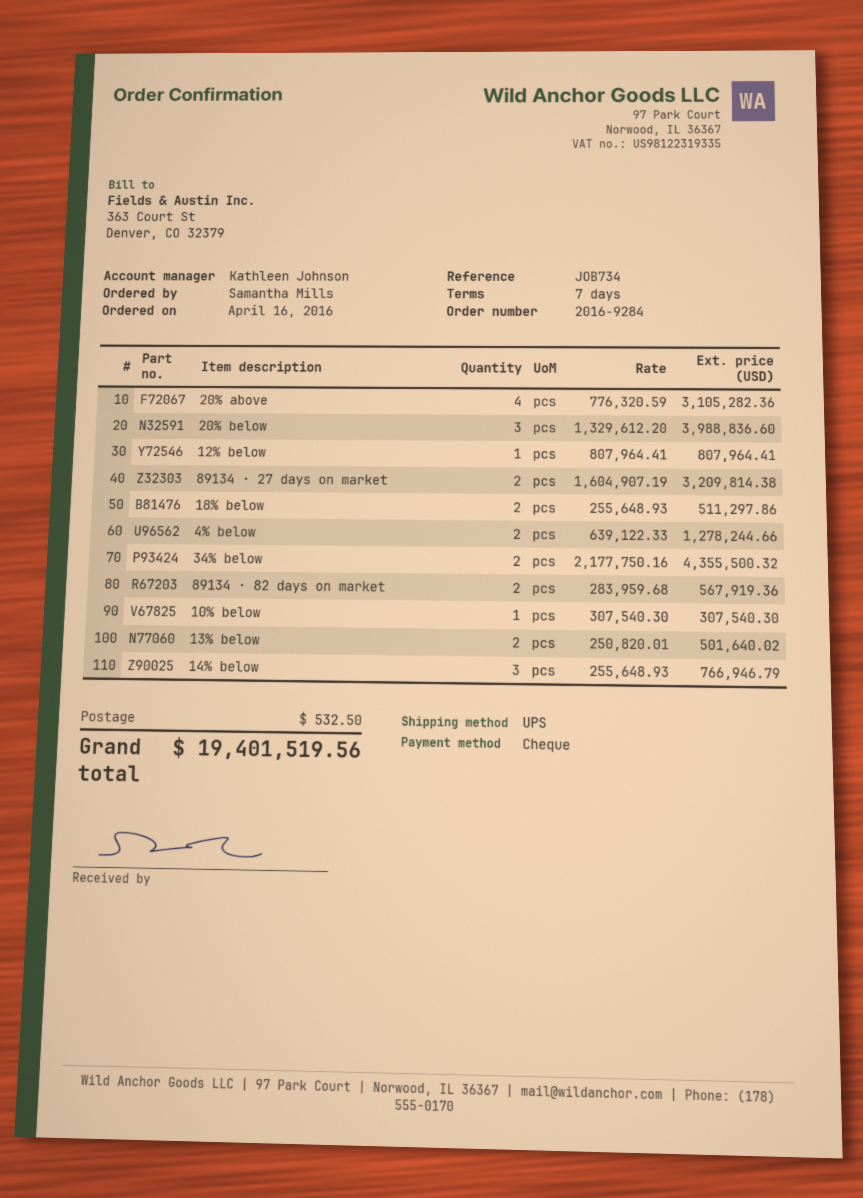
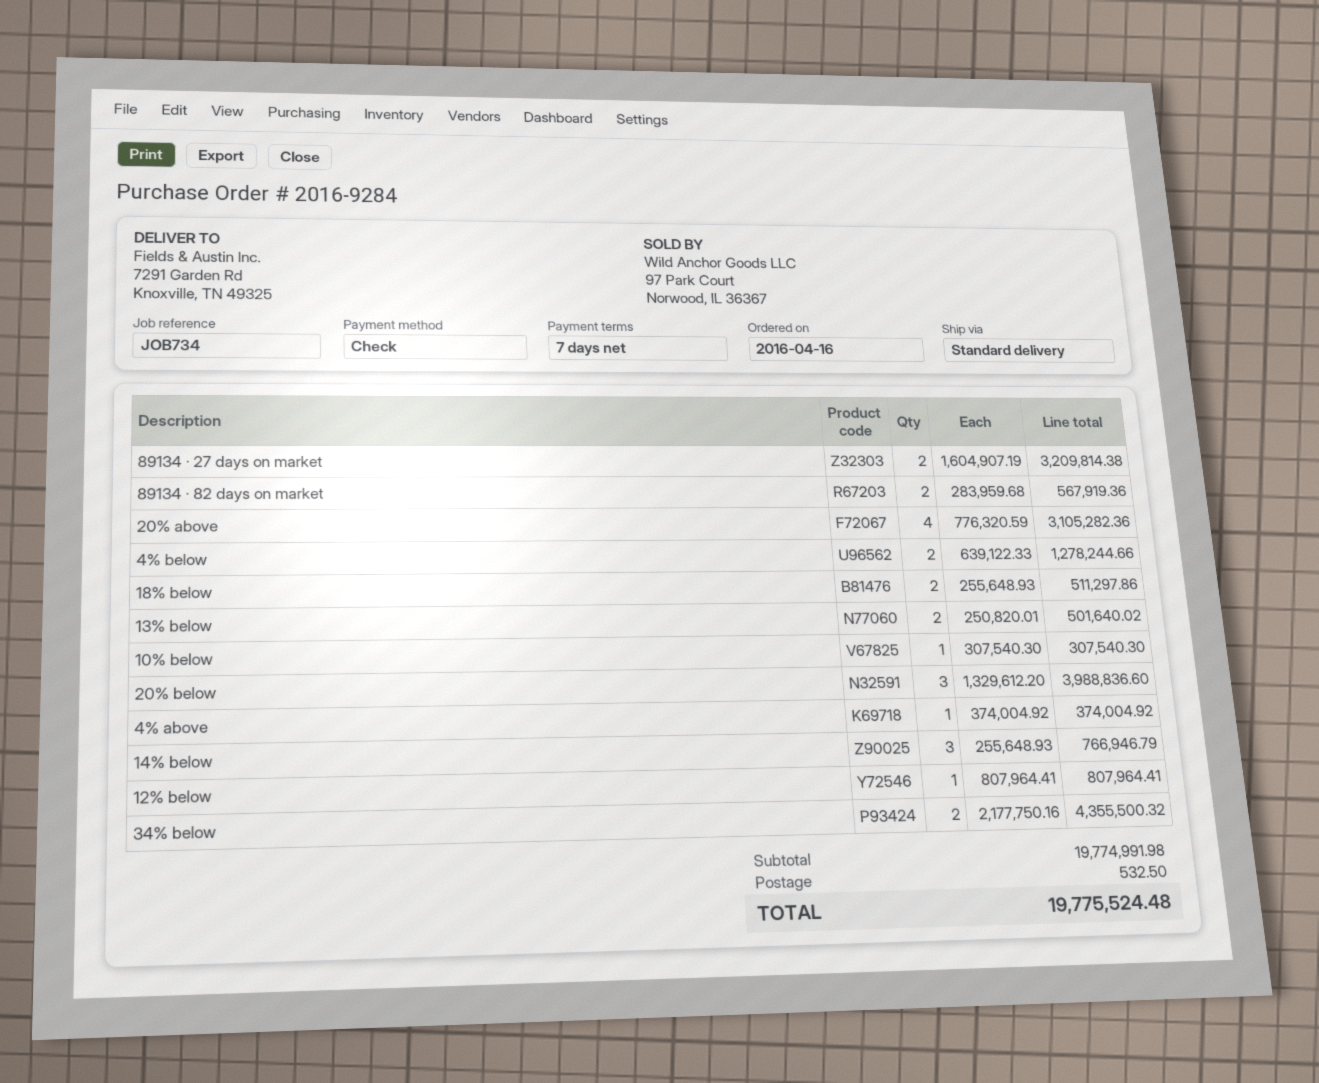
shipping method: UPS -> standard
4% above: none -> 1 x 374004.92 = 374004.92
total: 19401519.56 -> 19775524.48

